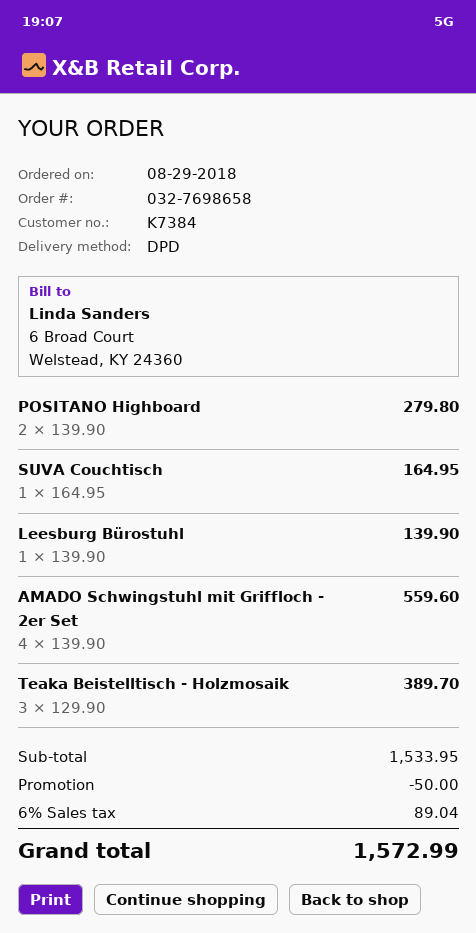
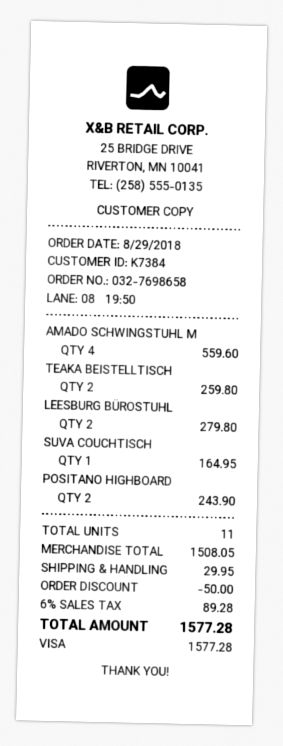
POSITANO Highboard: 2 for 279.80 -> 2 for 243.90
Leesburg Bürostuhl: 1 for 139.90 -> 2 for 279.80
Teaka Beistelltisch - Holzmosaik: 3 for 389.70 -> 2 for 259.80
subtotal: 1533.95 -> 1508.05
shipping: none -> 29.95
tax: 6% = 89.04 -> 6% = 89.28
total: 1572.99 -> 1577.28

